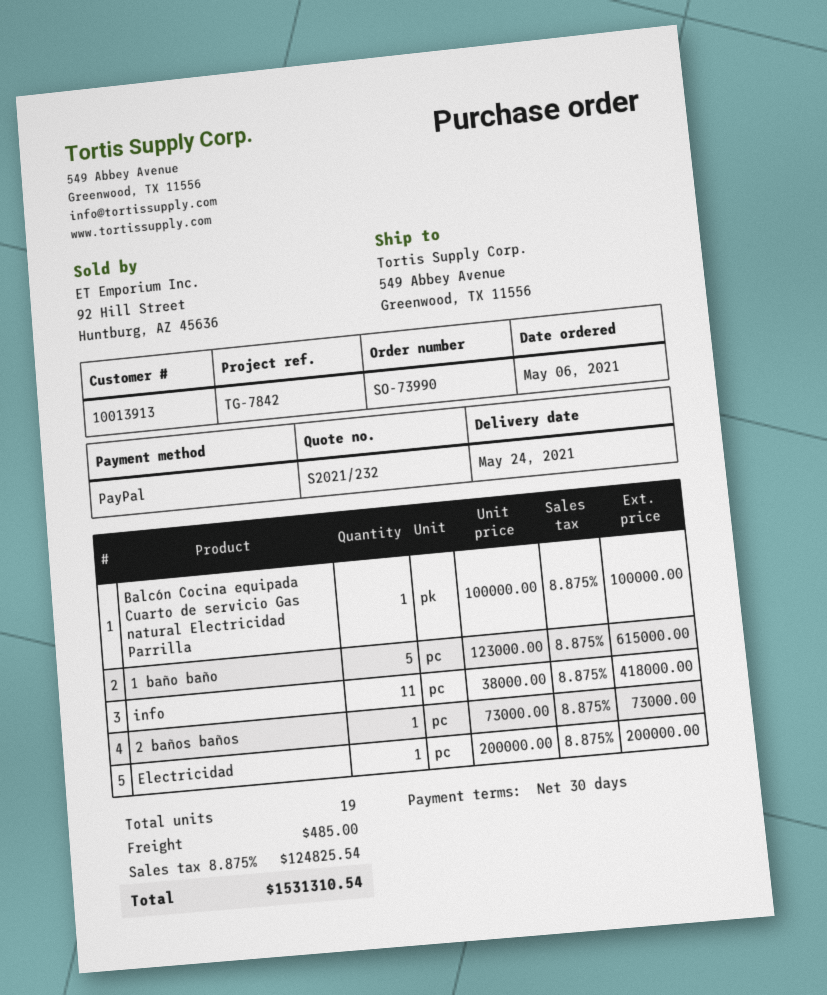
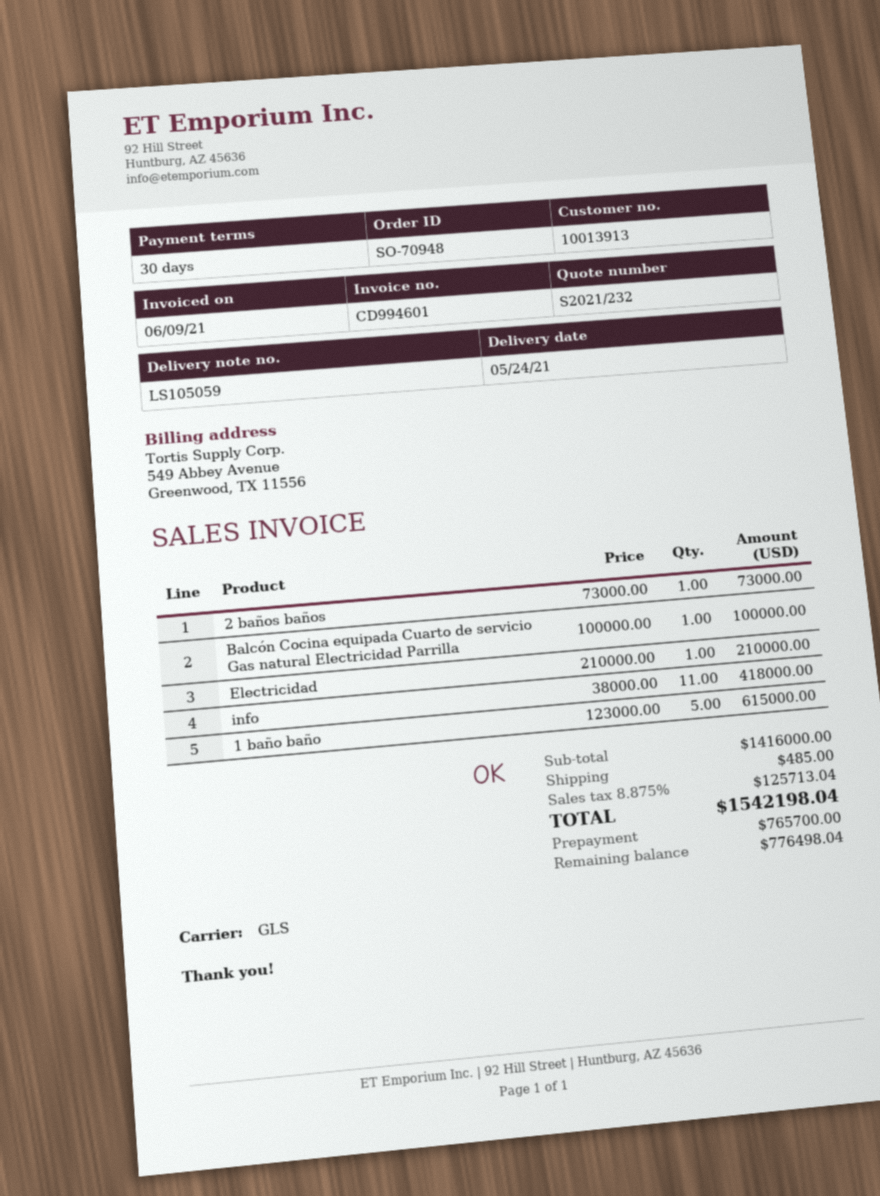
order number: SO-73990 -> SO-70948
Electricidad: 1 x 200000.00 = 200000.00 -> 1 x 210000.00 = 210000.00
tax: 8.875% = 124825.54 -> 8.875% = 125713.04
total: 1531310.54 -> 1542198.04

